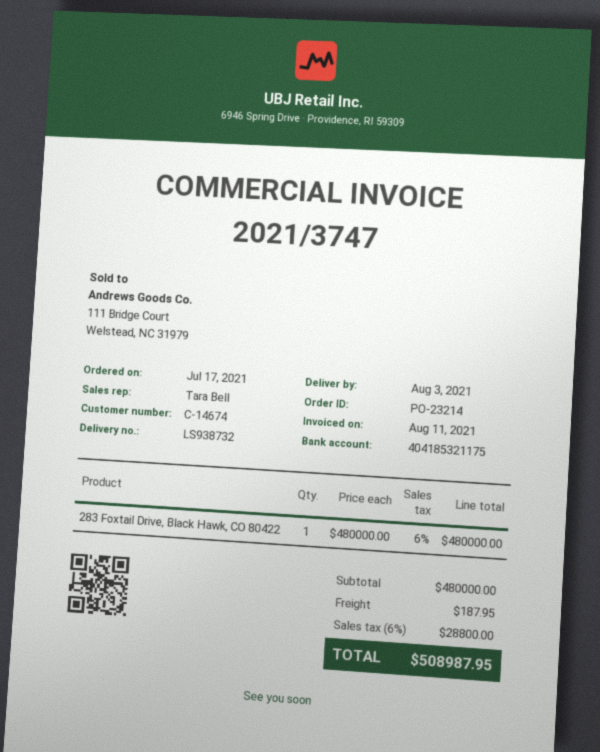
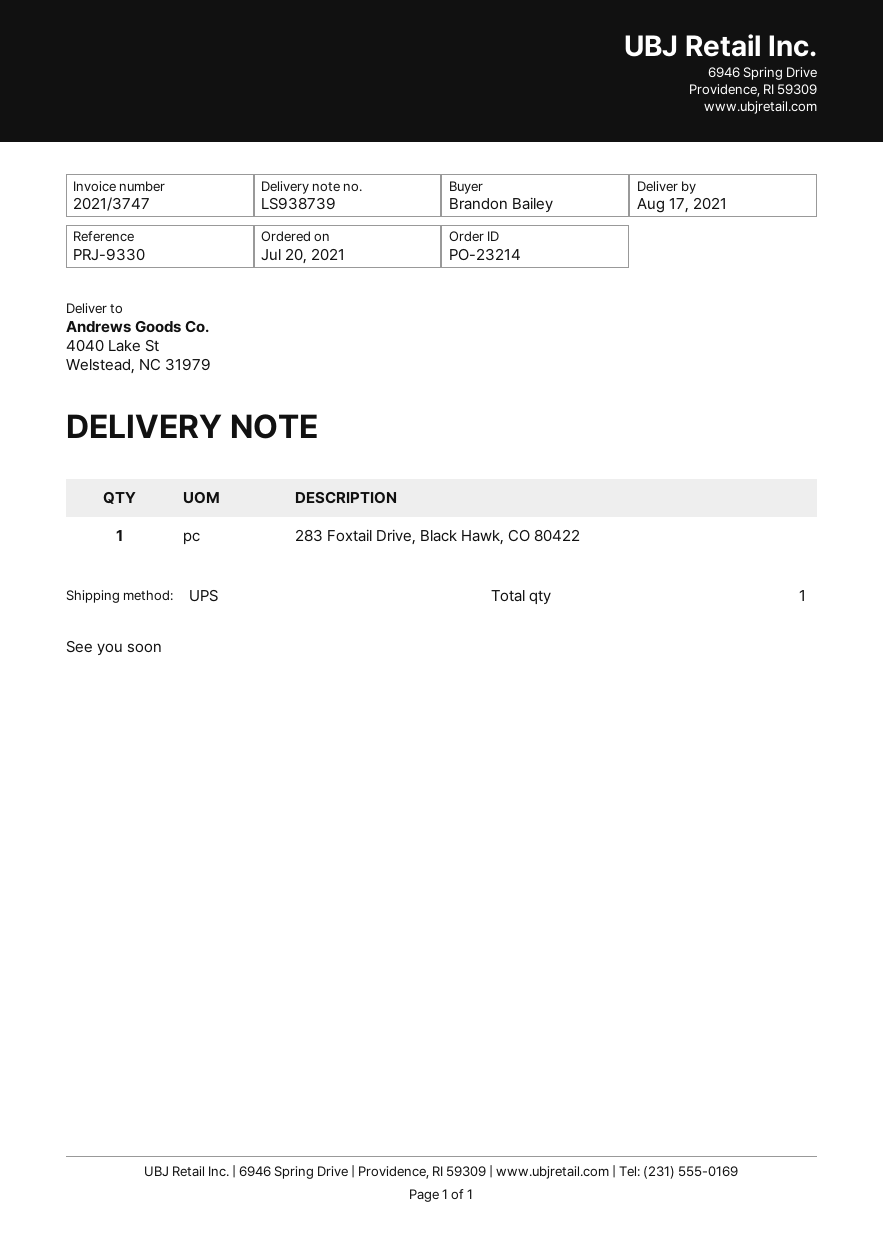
order date: 2021-07-17 -> 2021-07-20
delivery note number: LS938732 -> LS938739
delivery date: 2021-08-03 -> 2021-08-17

